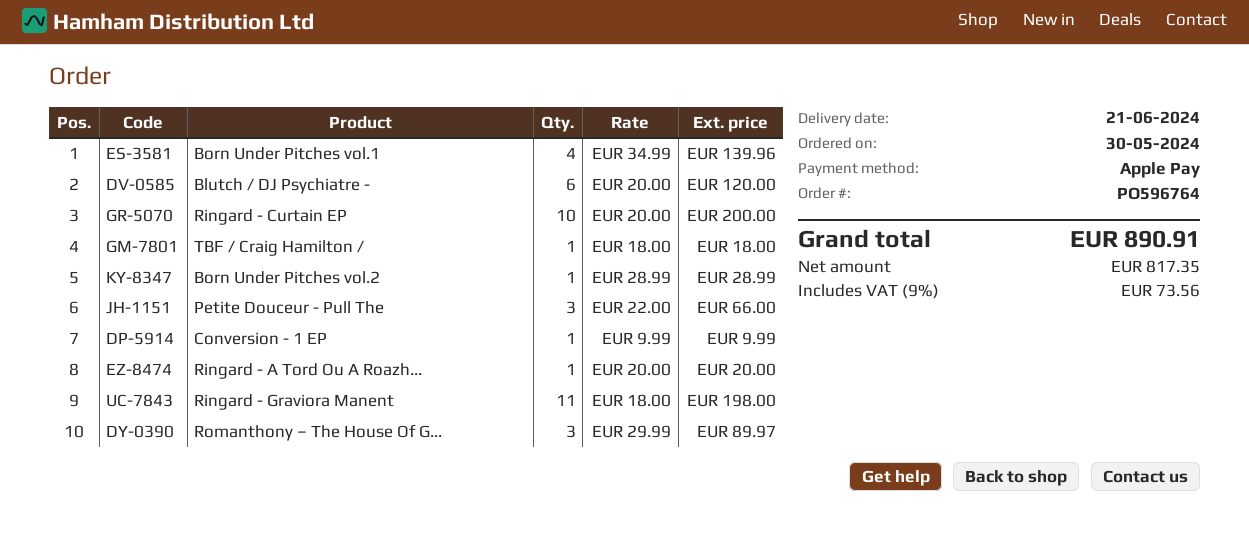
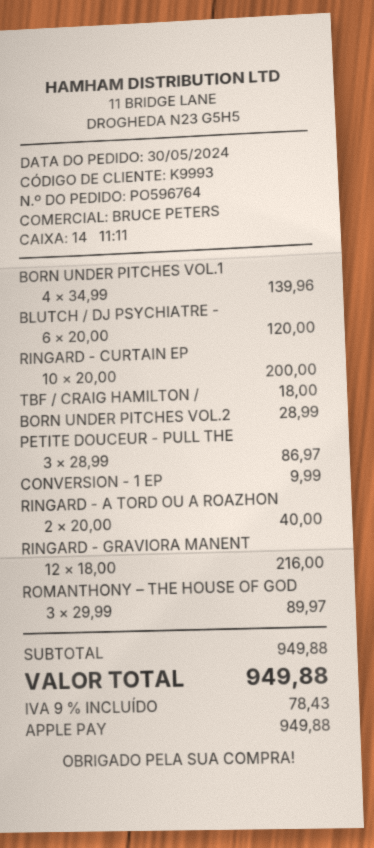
Petite Douceur - Pull The: 3 x 22.00 = 66.00 -> 3 x 28.99 = 86.97
Ringard - A Tord Ou A Roazh...: 1 x 20.00 = 20.00 -> 2 x 20.00 = 40.00
Ringard - Graviora Manent: 11 x 18.00 = 198.00 -> 12 x 18.00 = 216.00
tax: 9% = 73.56 -> 9% = 78.43
total: 890.91 -> 949.88

